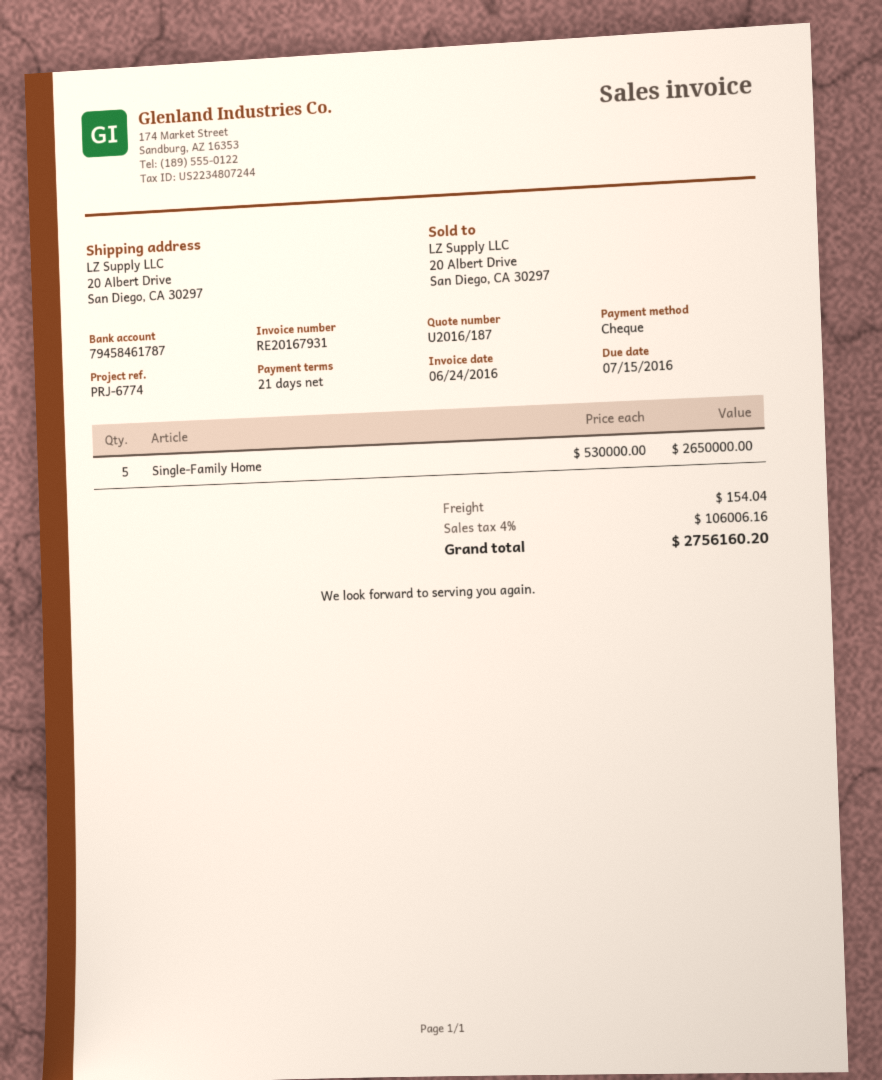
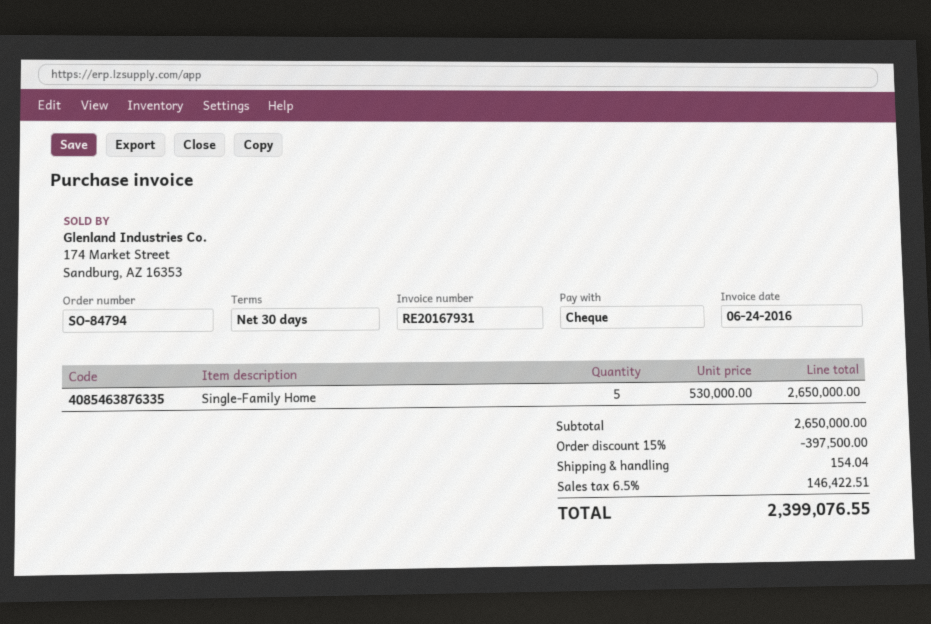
payment terms: 21 days -> 30 days
discount: none -> 15% = 397500.00
tax: 4% = 106006.16 -> 6.5% = 146422.51
total: 2756160.20 -> 2399076.55

